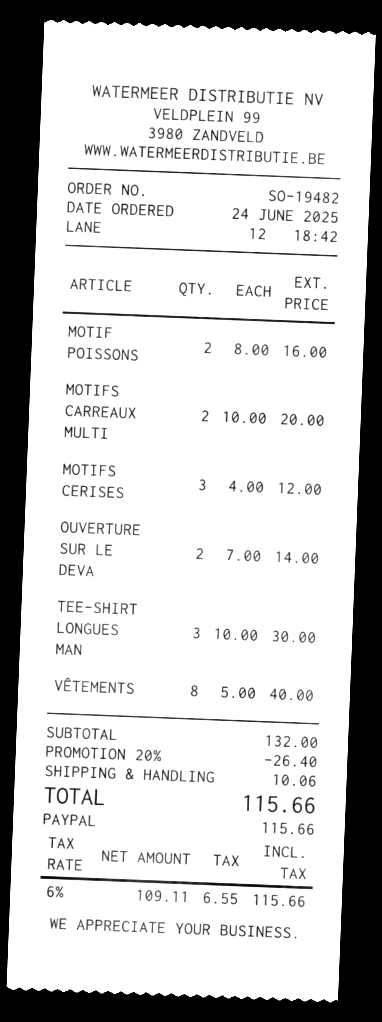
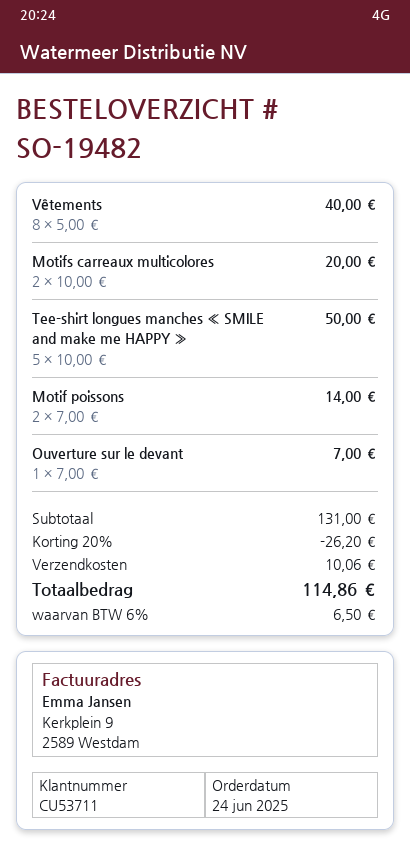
MOTIF POISSONS: 2 x 8.00 = 16.00 -> 2 x 7.00 = 14.00
MOTIFS CERISES: 3 x 4.00 = 12.00 -> none
OUVERTURE SUR LE DEVA: 2 x 7.00 = 14.00 -> 1 x 7.00 = 7.00
TEE-SHIRT LONGUES MAN: 3 x 10.00 = 30.00 -> 5 x 10.00 = 50.00
subtotal: 132.00 -> 131.00
discount: 20% = 26.40 -> 20% = 26.20
tax: 6% = 6.55 -> 6% = 6.50
total: 115.66 -> 114.86

